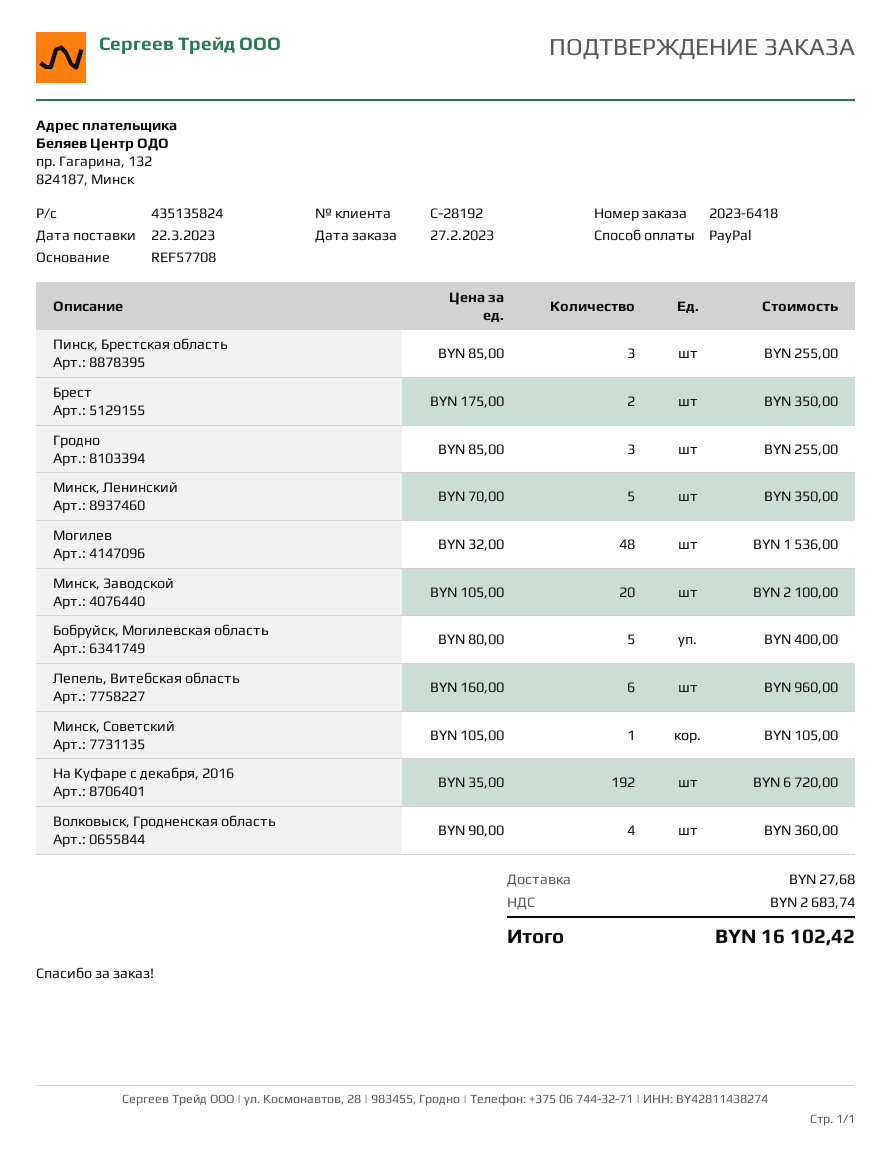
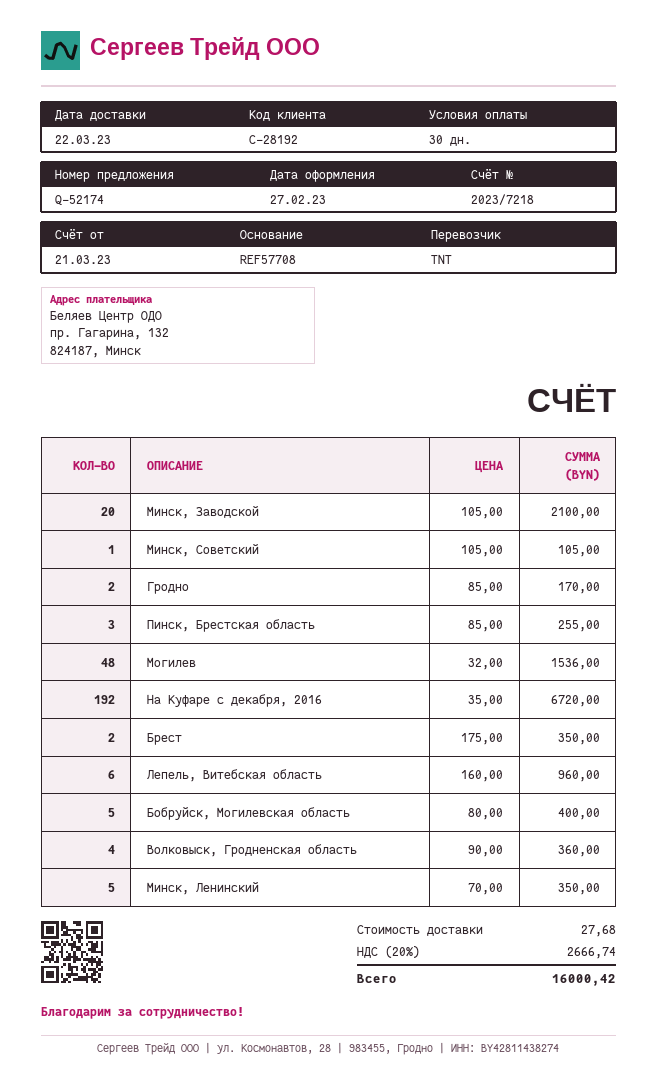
Гродно: 3 x 85.00 = 255.00 -> 2 x 85.00 = 170.00
tax: 2683.74 -> 2666.74
total: 16102.42 -> 16000.42

